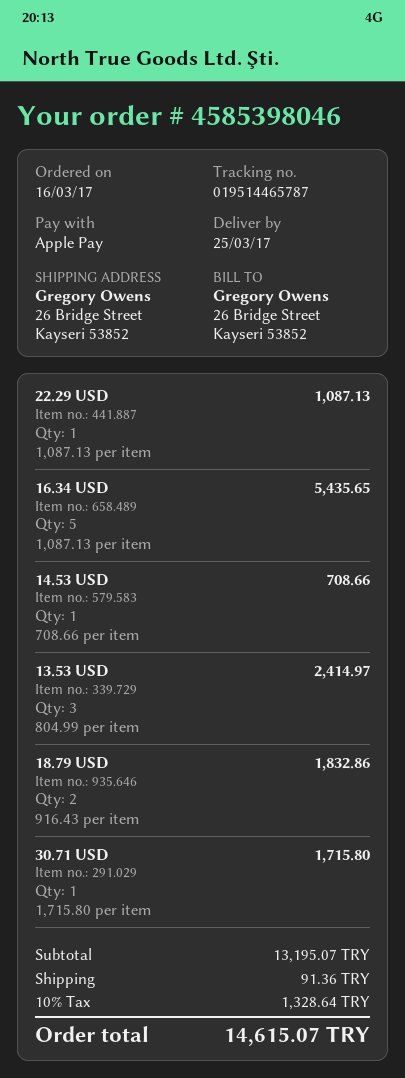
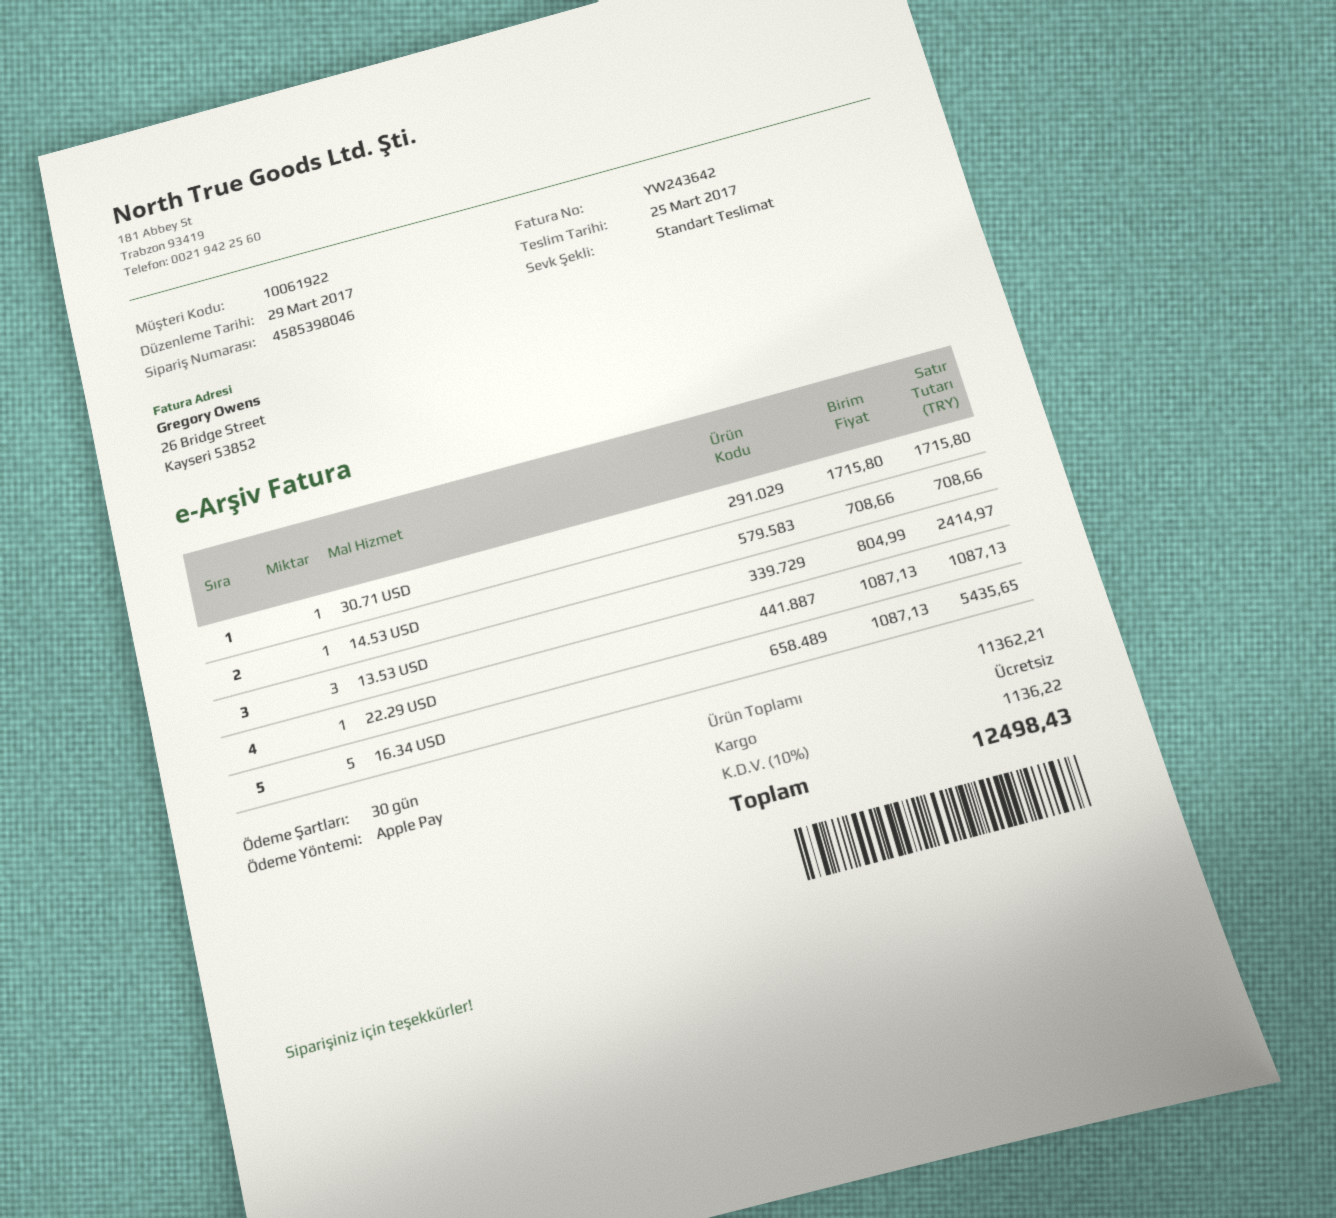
18.79 USD: 2 x 916.43 = 1832.86 -> none
subtotal: 13195.07 -> 11362.21
shipping: 91.36 -> 0.00
tax: 10% = 1328.64 -> 10% = 1136.22
total: 14615.07 -> 12498.43

